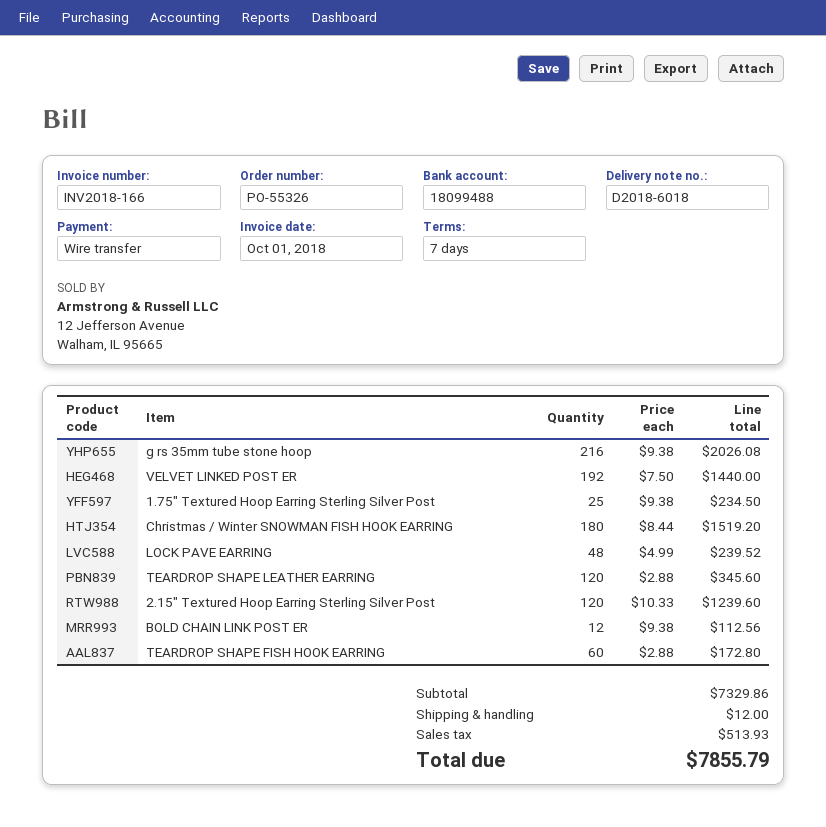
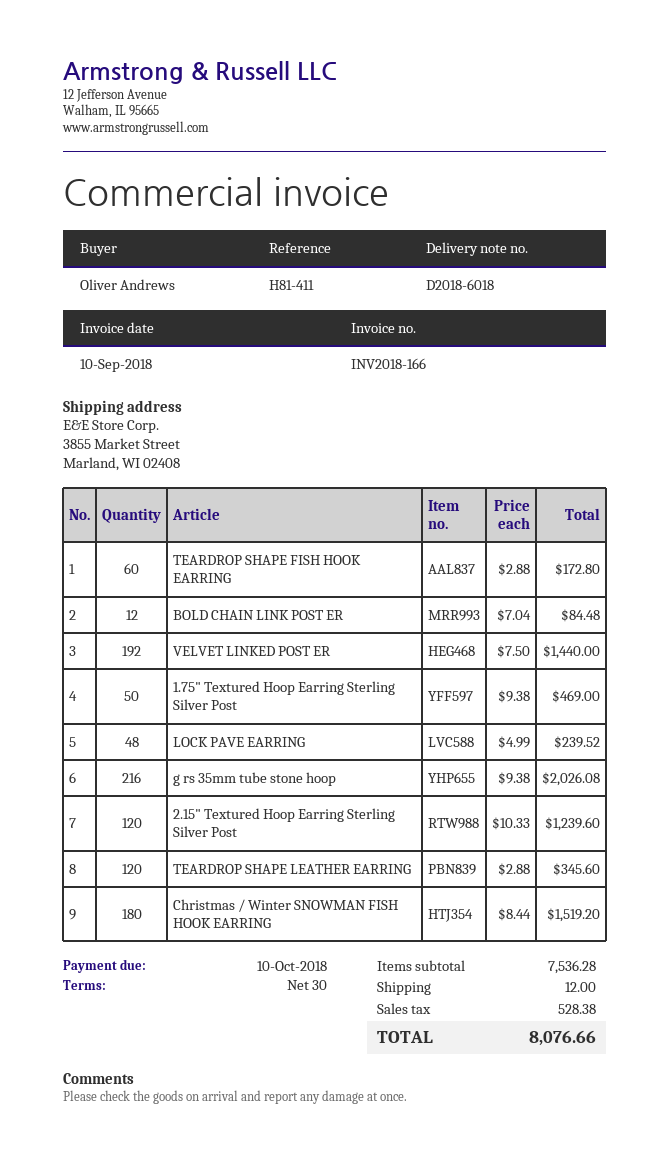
invoice date: 2018-10-01 -> 2018-09-10
payment terms: 7 days -> 30 days
1.75" Textured Hoop Earring Sterling Silver Post: 25 x 9.38 = 234.50 -> 50 x 9.38 = 469.00
BOLD CHAIN LINK POST ER: 12 x 9.38 = 112.56 -> 12 x 7.04 = 84.48
subtotal: 7329.86 -> 7536.28
tax: 513.93 -> 528.38
total: 7855.79 -> 8076.66

